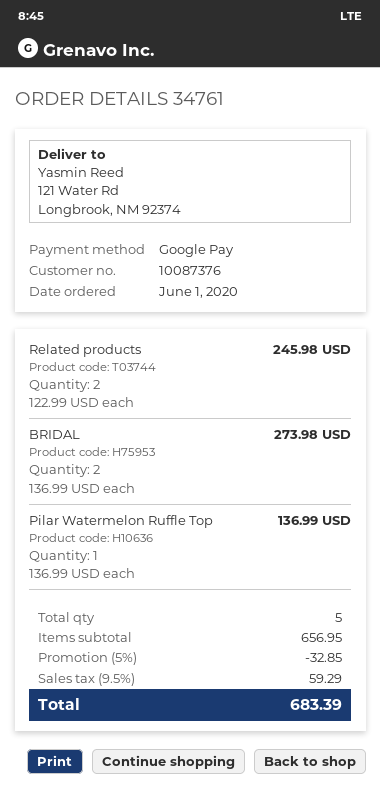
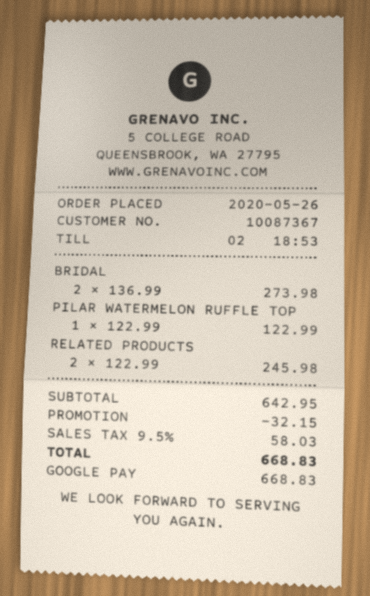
order date: 2020-06-01 -> 2020-05-26
customer number: 10087376 -> 10087367
Pilar Watermelon Ruffle Top: 1 x 136.99 = 136.99 -> 1 x 122.99 = 122.99
subtotal: 656.95 -> 642.95
discount: 32.85 -> 32.15
tax: 9.5% = 59.29 -> 9.5% = 58.03
total: 683.39 -> 668.83

